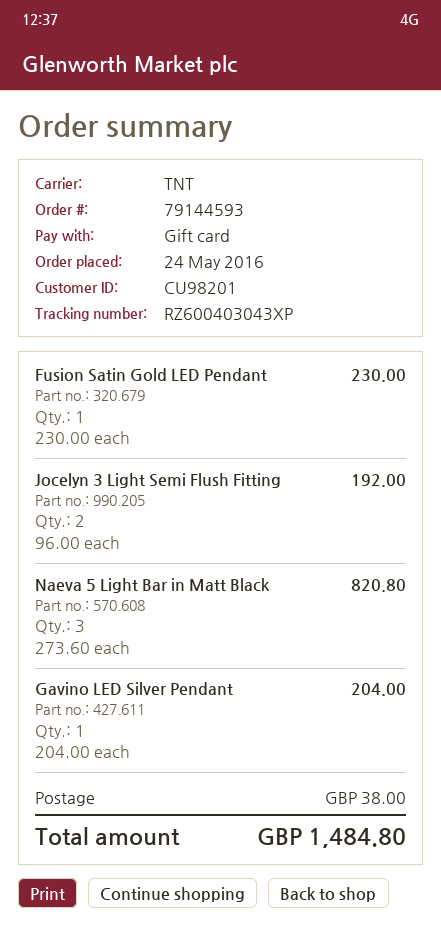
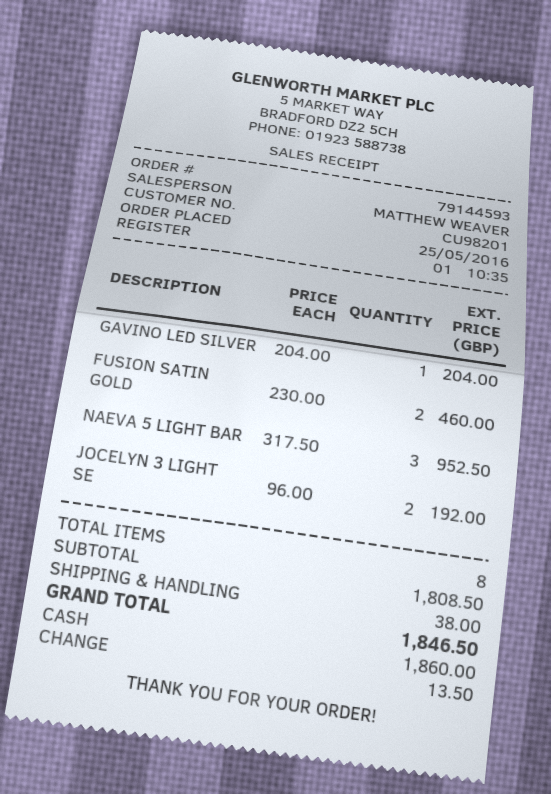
order date: 2016-05-24 -> 2016-05-25
payment method: gift card -> cash
Fusion Satin Gold LED Pendant: 1 x 230.00 = 230.00 -> 2 x 230.00 = 460.00
Naeva 5 Light Bar in Matt Black: 3 x 273.60 = 820.80 -> 3 x 317.50 = 952.50
total: 1484.80 -> 1846.50

